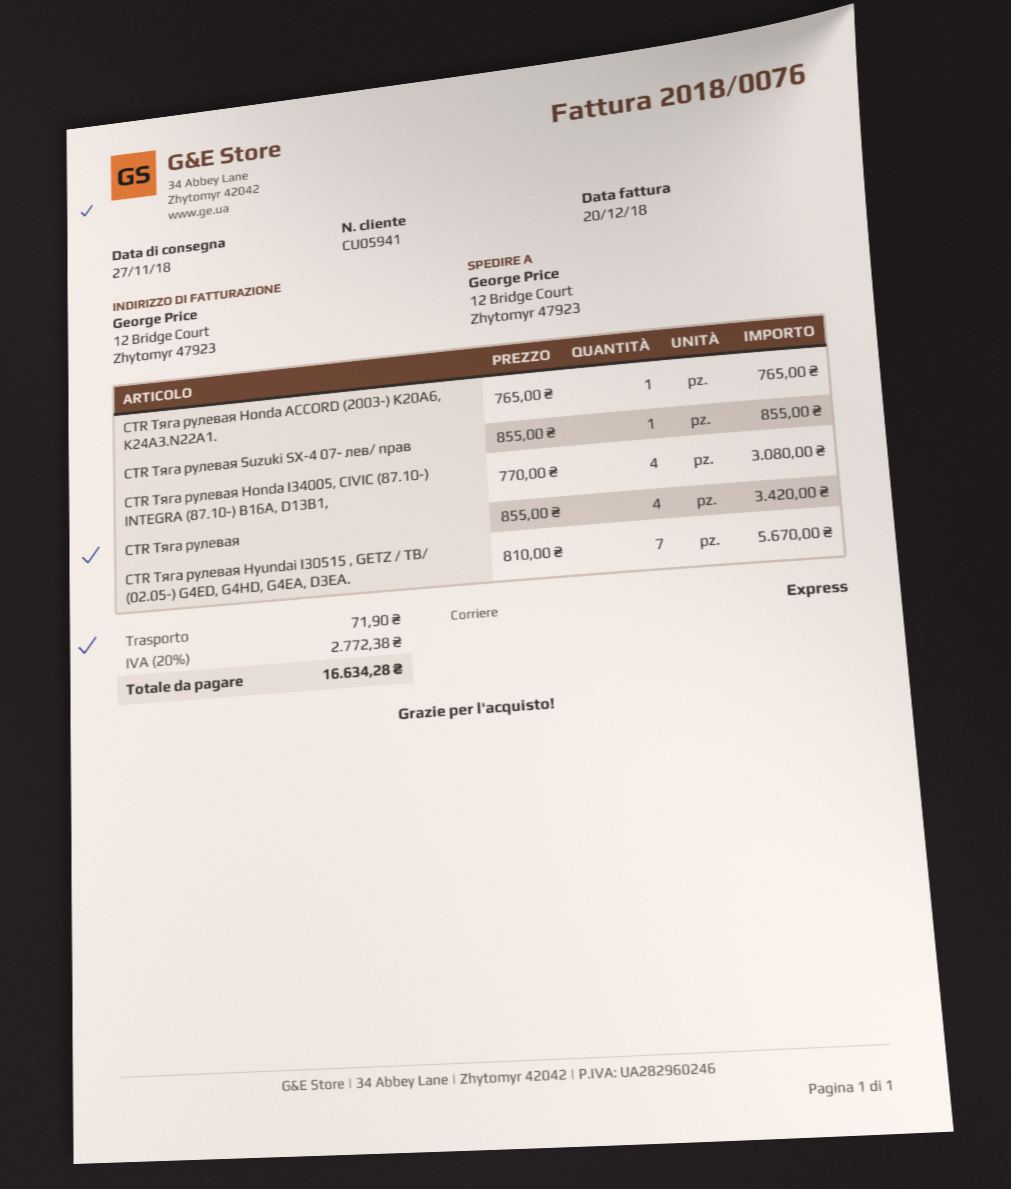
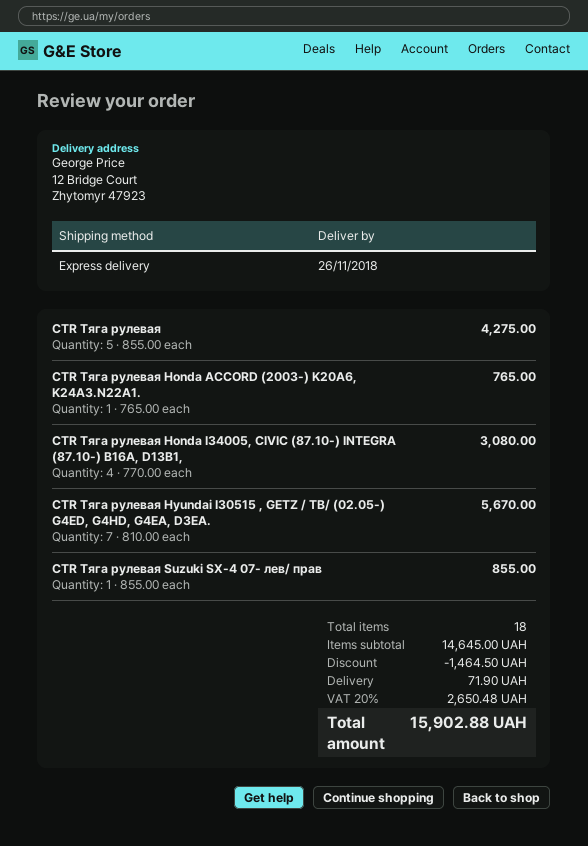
delivery date: 2018-11-27 -> 2018-11-26
CTR Тяга рулевая: 4 x 855.00 = 3420.00 -> 5 x 855.00 = 4275.00
discount: none -> 1464.50
tax: 20% = 2772.38 -> 20% = 2650.48
total: 16634.28 -> 15902.88

